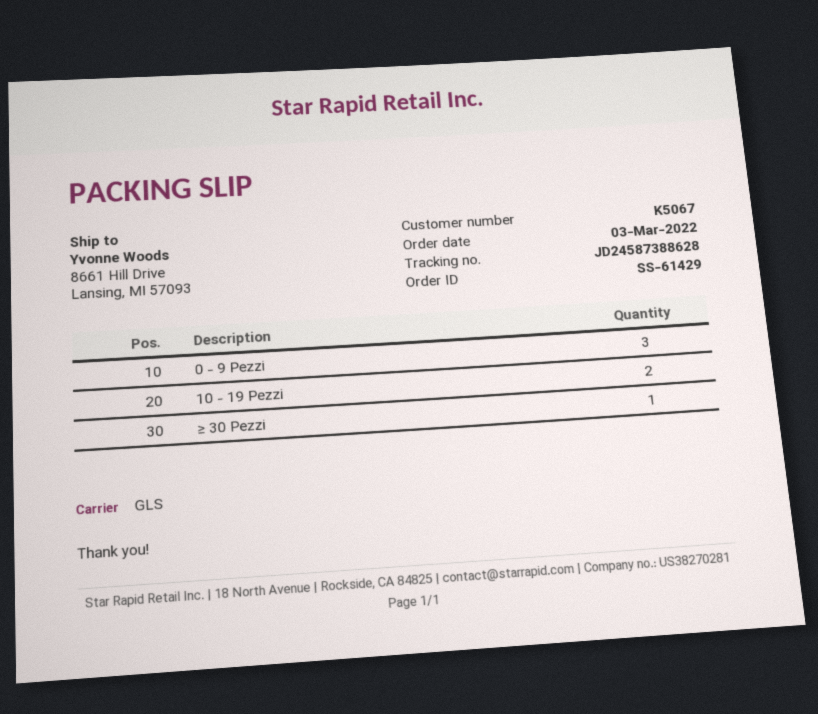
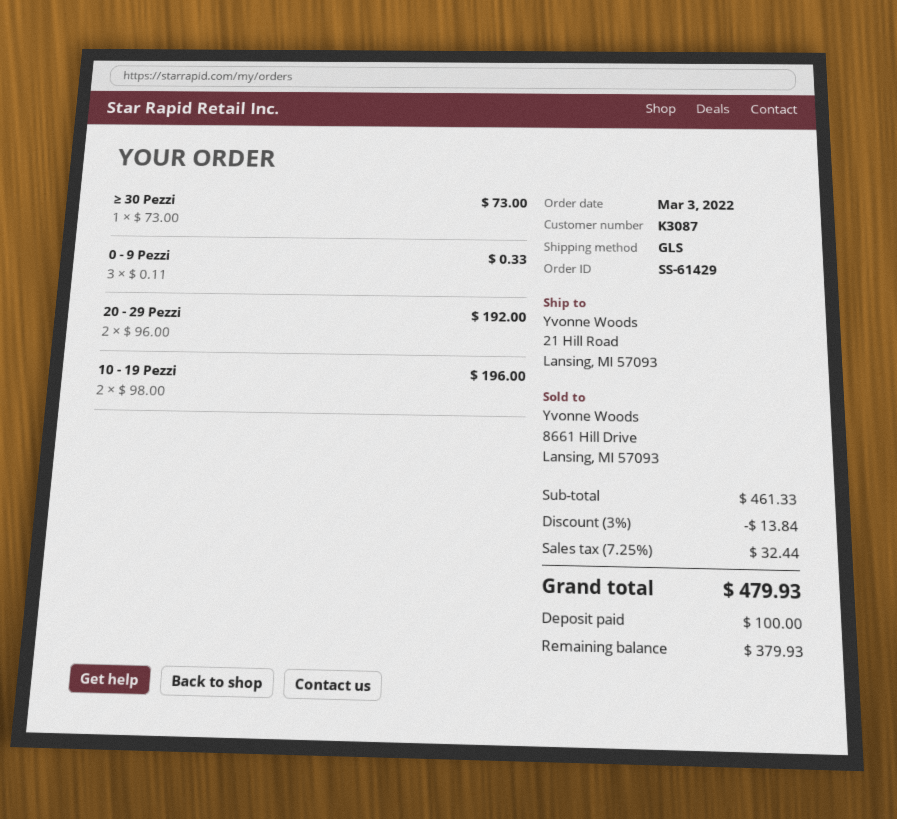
customer number: K5067 -> K3087
ship to: 8661 Hill Drive, Lansing, MI 57093 -> 21 Hill Road, Lansing, MI 57093
20 - 29 Pezzi: none -> 2

